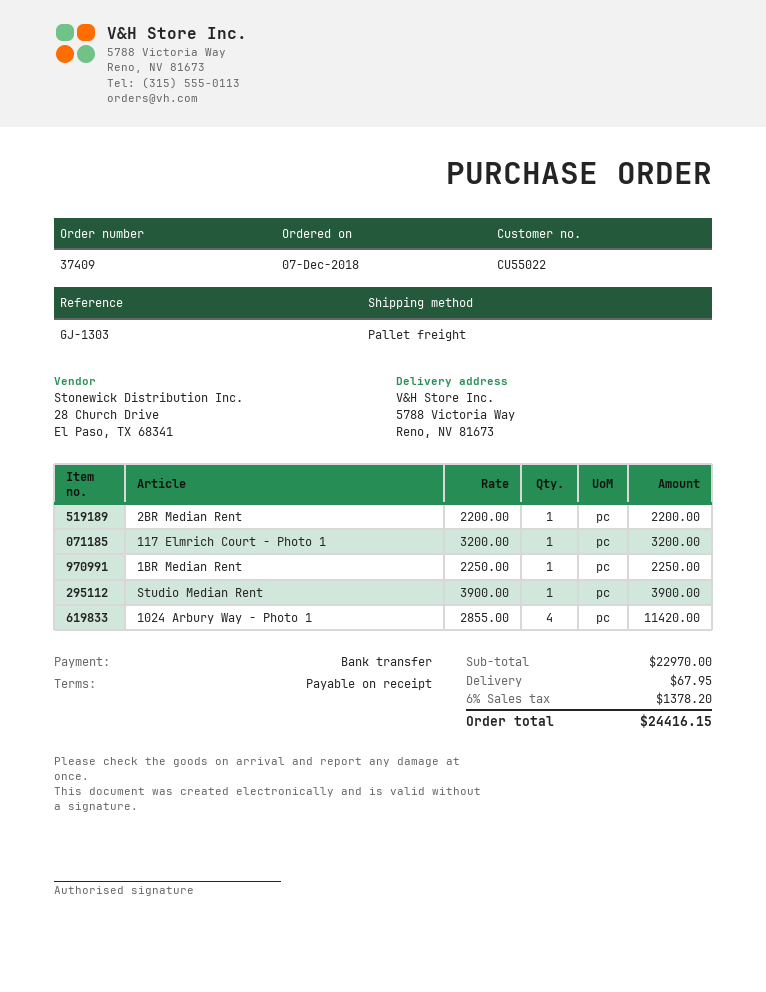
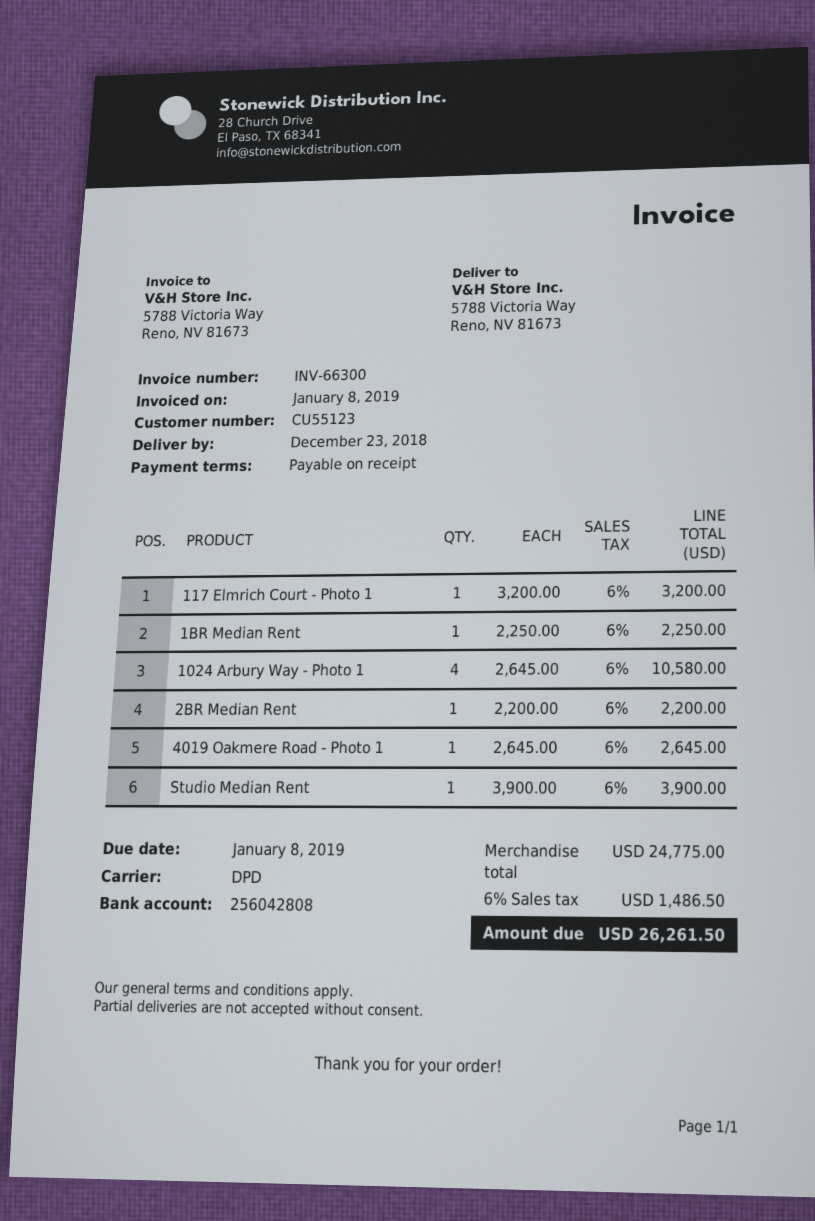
customer number: CU55022 -> CU55123
shipping method: pallet freight -> DPD
1024 Arbury Way - Photo 1: 4 x 2855.00 = 11420.00 -> 4 x 2645.00 = 10580.00
4019 Oakmere Road - Photo 1: none -> 1 x 2645.00 = 2645.00
subtotal: 22970.00 -> 24775.00
shipping: 67.95 -> none
tax: 6% = 1378.20 -> 6% = 1486.50
total: 24416.15 -> 26261.50

